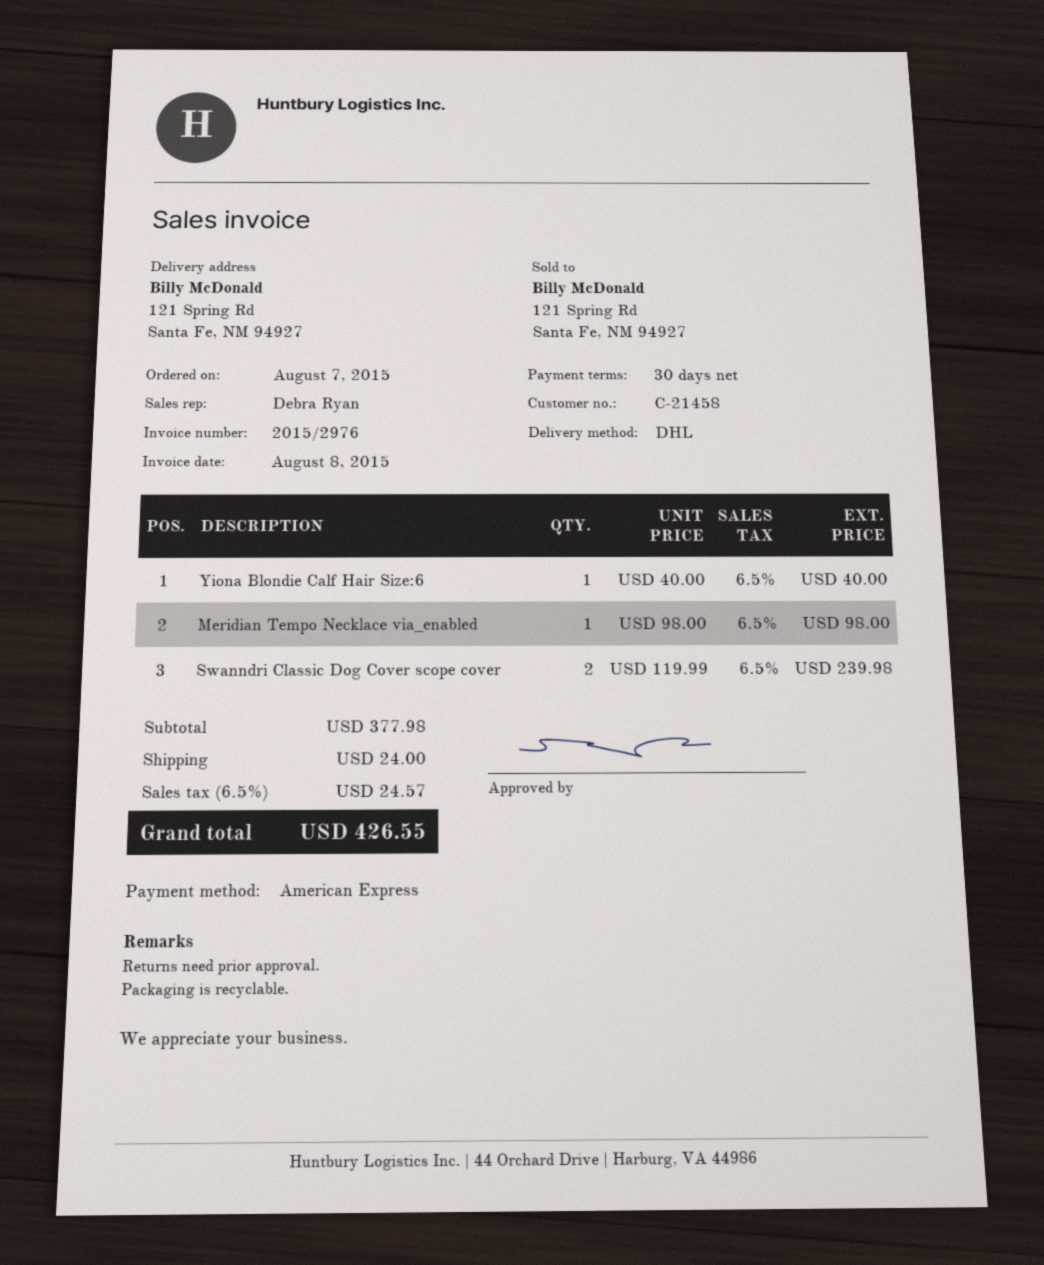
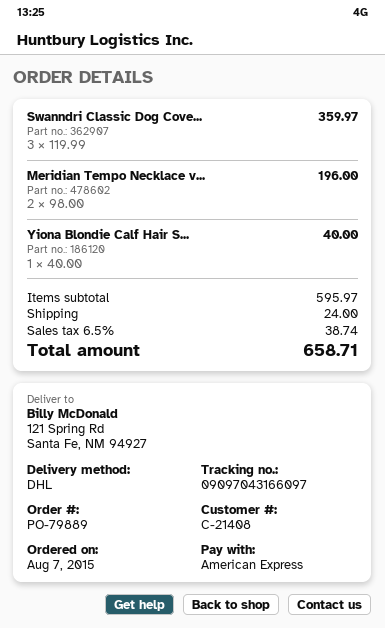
customer number: C-21458 -> C-21408
Meridian Tempo Necklace via_enabled: 1 x 98.00 = 98.00 -> 2 x 98.00 = 196.00
Swanndri Classic Dog Cover scope cover: 2 x 119.99 = 239.98 -> 3 x 119.99 = 359.97
subtotal: 377.98 -> 595.97
tax: 6.5% = 24.57 -> 6.5% = 38.74
total: 426.55 -> 658.71

